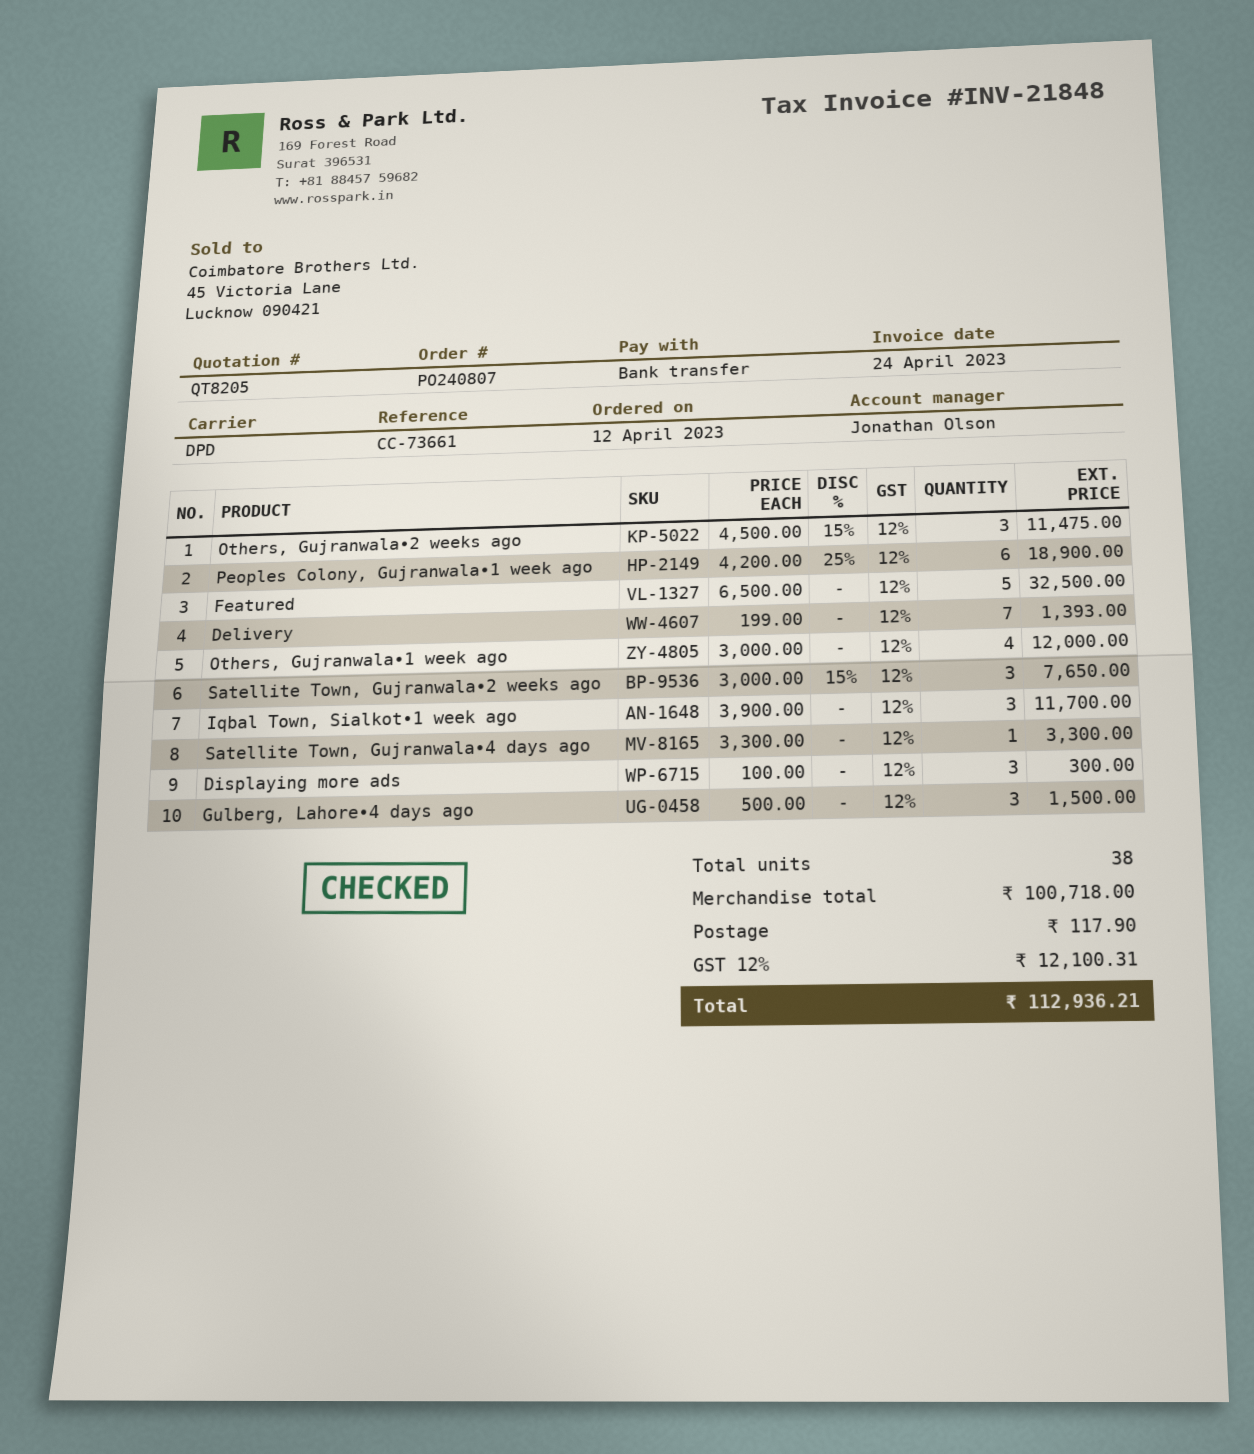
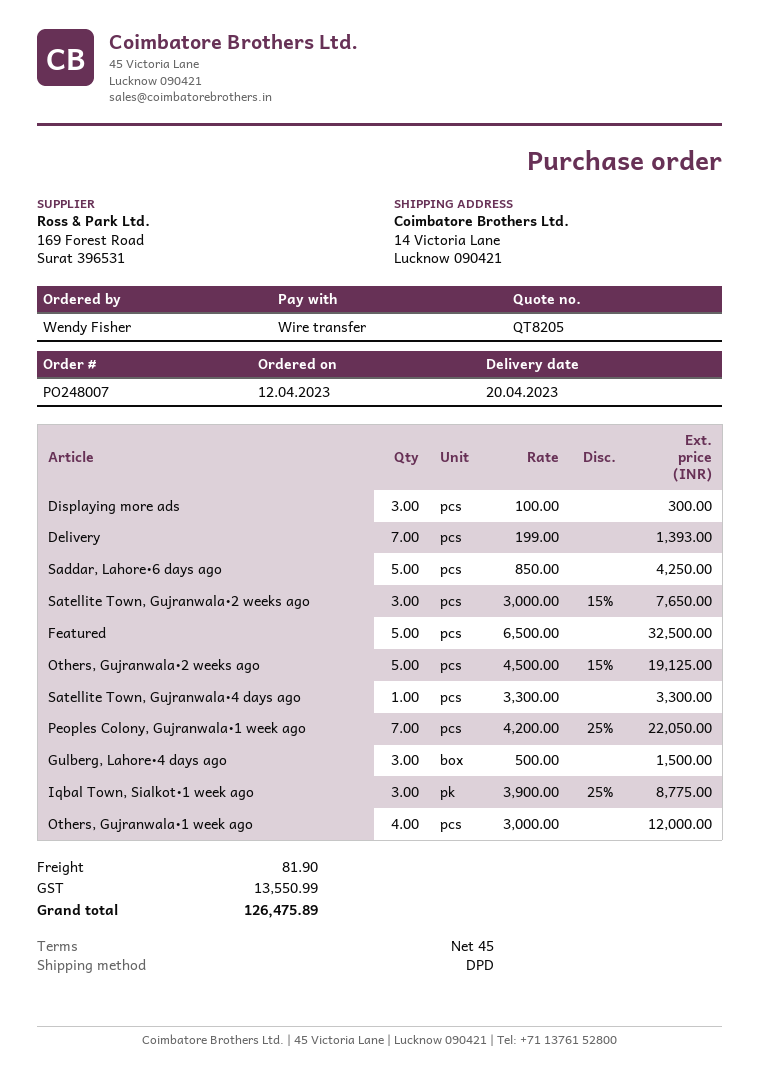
order number: PO240807 -> PO248007
Others, Gujranwala•2 weeks ago: 3 x 4500.00 - 15% = 11475.00 -> 5 x 4500.00 - 15% = 19125.00
Peoples Colony, Gujranwala•1 week ago: 6 x 4200.00 - 25% = 18900.00 -> 7 x 4200.00 - 25% = 22050.00
Iqbal Town, Sialkot•1 week ago: 3 x 3900.00 = 11700.00 -> 3 x 3900.00 - 25% = 8775.00
Saddar, Lahore•6 days ago: none -> 5 x 850.00 = 4250.00
shipping: 117.90 -> 81.90
tax: 12100.31 -> 13550.99
total: 112936.21 -> 126475.89

